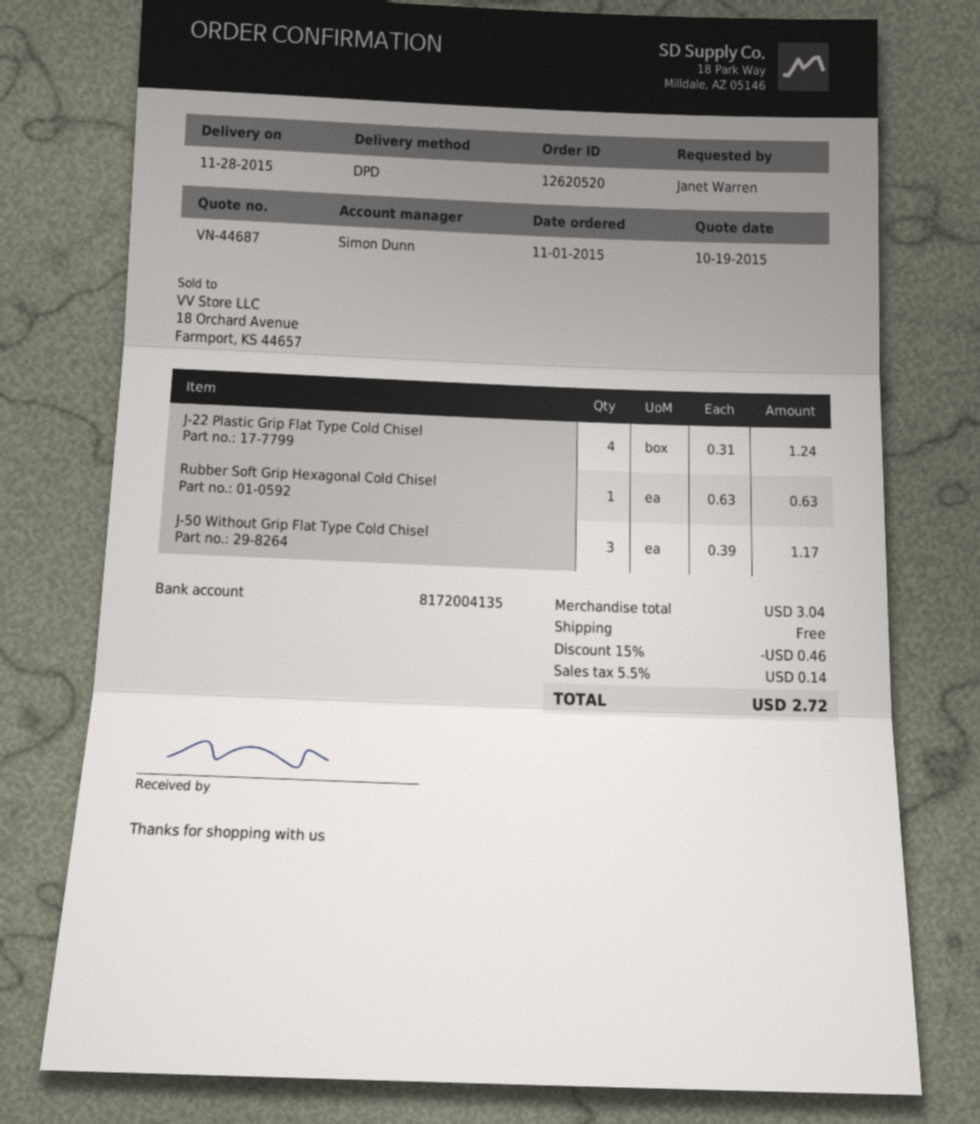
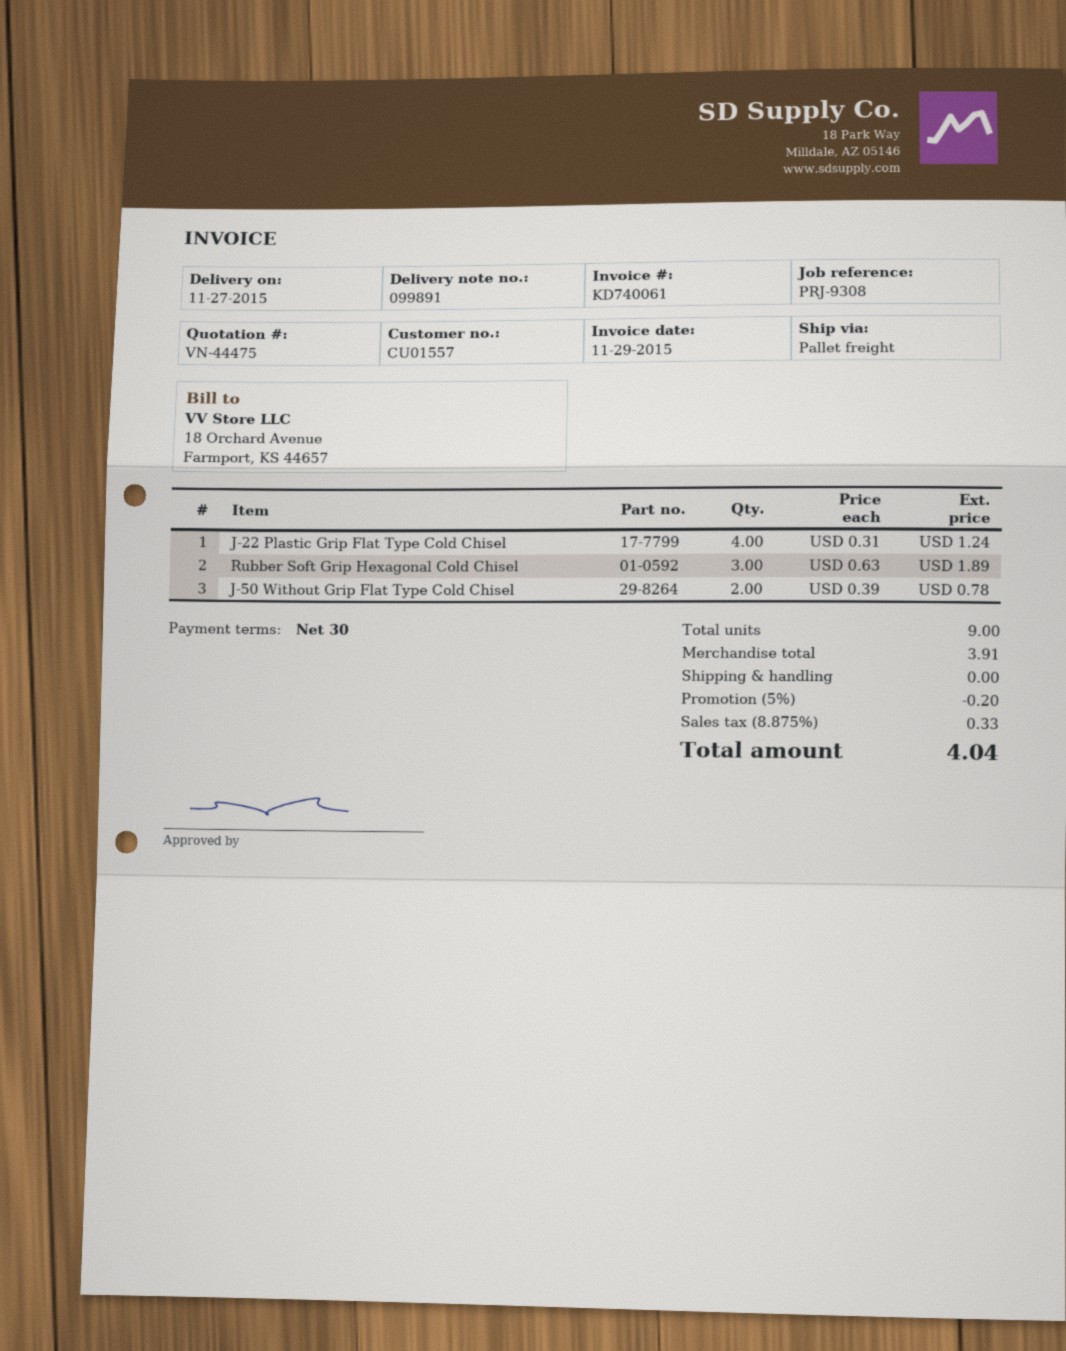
quote number: VN-44687 -> VN-44475
delivery date: 2015-11-28 -> 2015-11-27
shipping method: DPD -> pallet freight
Rubber Soft Grip Hexagonal Cold Chisel: 1 x 0.63 = 0.63 -> 3 x 0.63 = 1.89
J-50 Without Grip Flat Type Cold Chisel: 3 x 0.39 = 1.17 -> 2 x 0.39 = 0.78
subtotal: 3.04 -> 3.91
discount: 15% = 0.46 -> 5% = 0.20
tax: 5.5% = 0.14 -> 8.875% = 0.33
total: 2.72 -> 4.04

